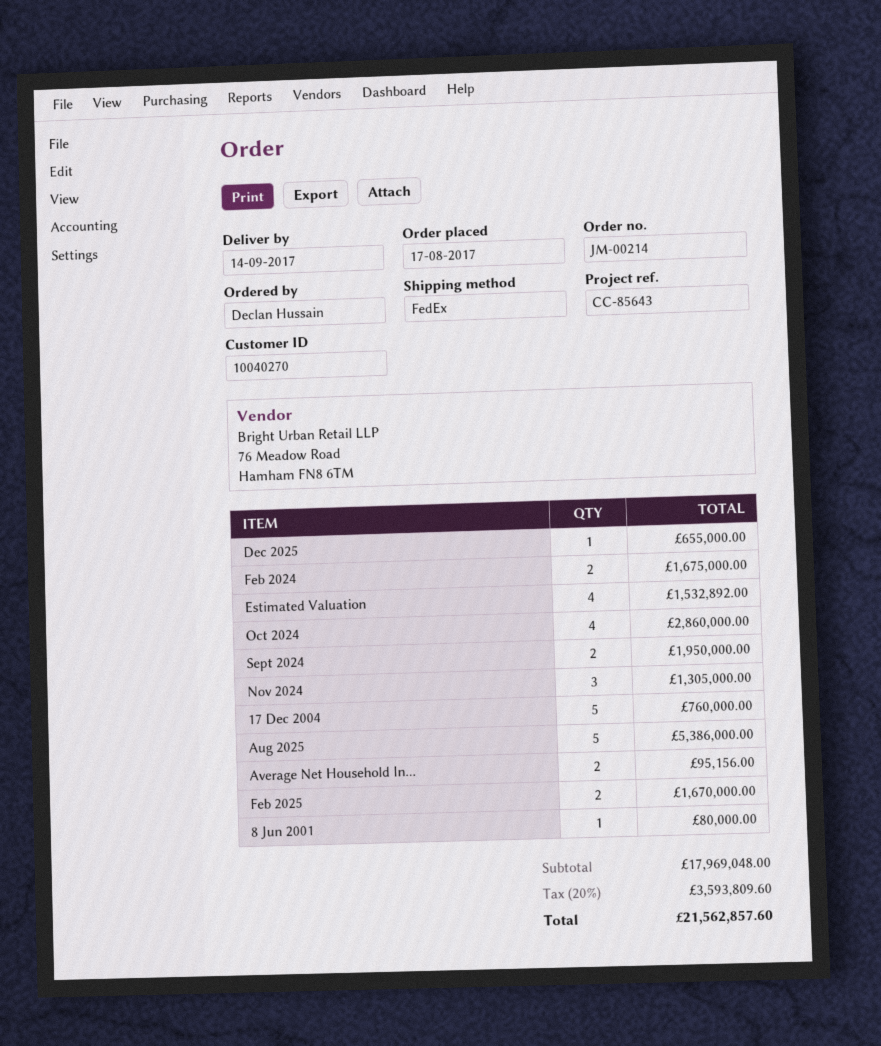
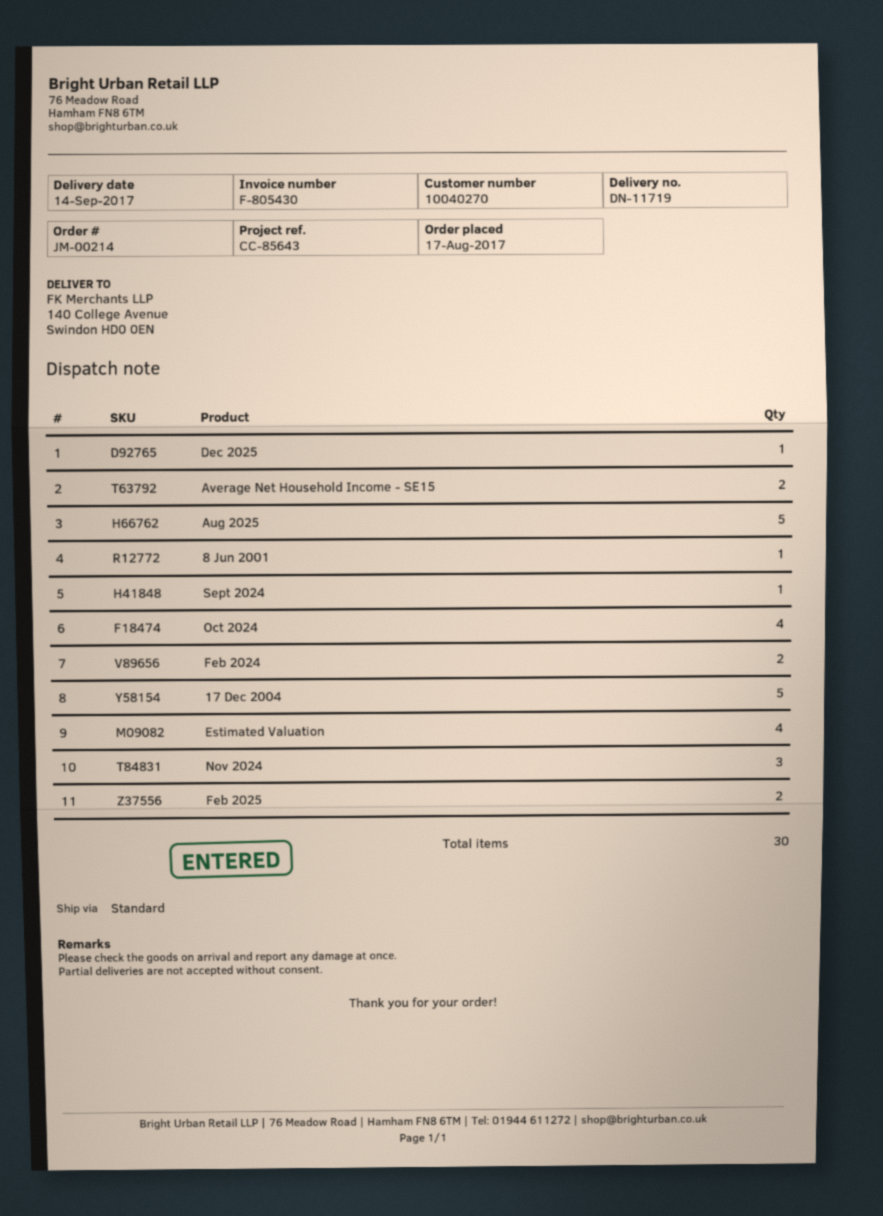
shipping method: FedEx -> standard
Sept 2024: 2 -> 1

